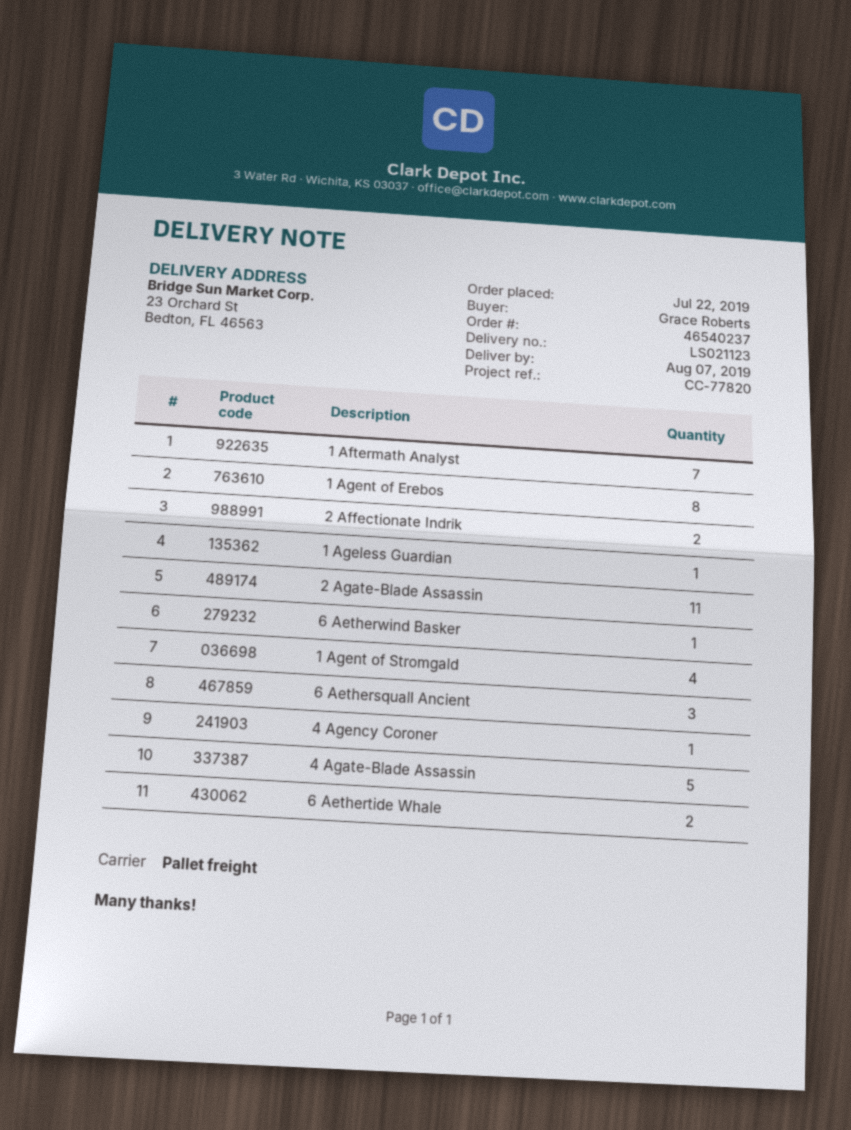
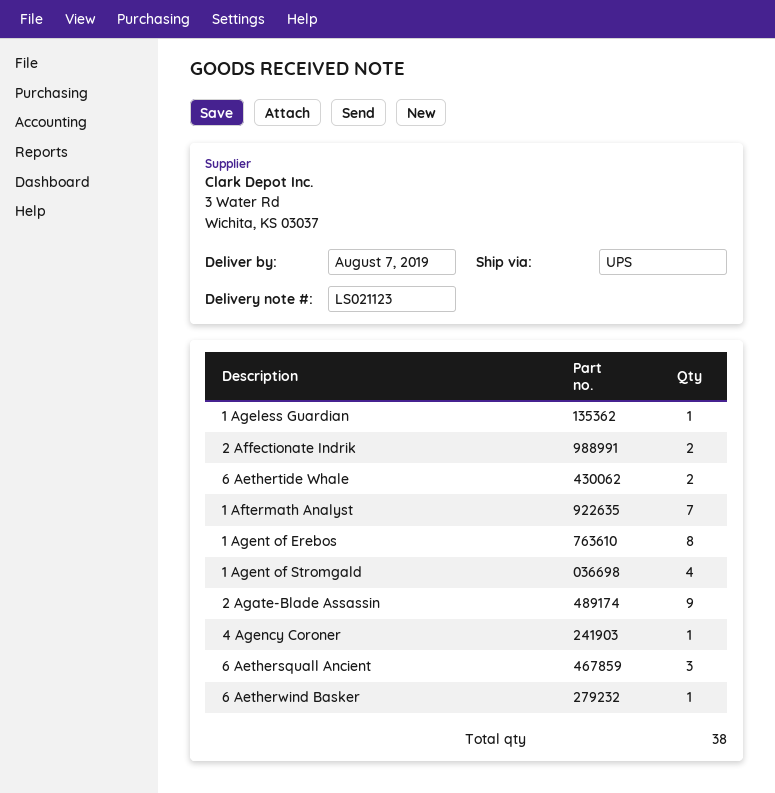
shipping method: pallet freight -> UPS
2 Agate-Blade Assassin: 11 -> 9
4 Agate-Blade Assassin: 5 -> none

